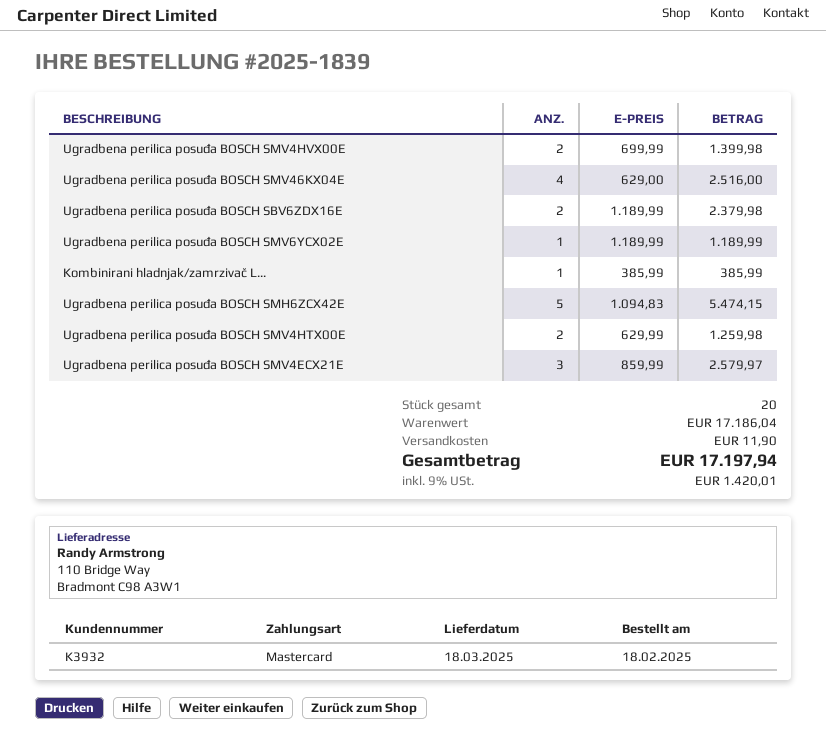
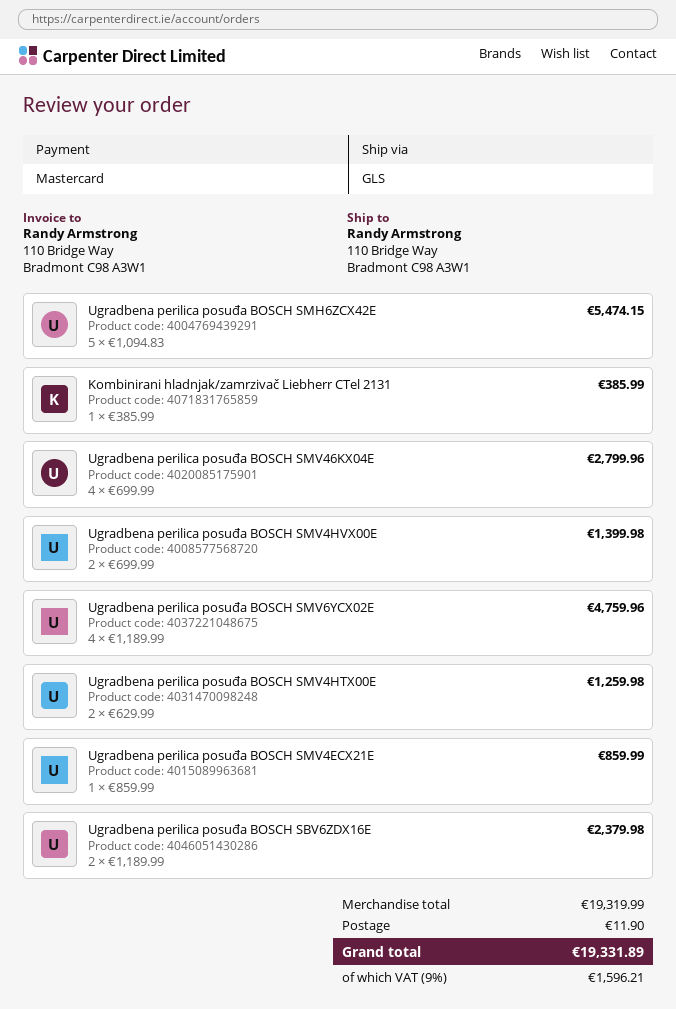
Ugradbena perilica posuđa BOSCH SMV46KX04E: 4 x 629.00 = 2516.00 -> 4 x 699.99 = 2799.96
Ugradbena perilica posuđa BOSCH SMV6YCX02E: 1 x 1189.99 = 1189.99 -> 4 x 1189.99 = 4759.96
Ugradbena perilica posuđa BOSCH SMV4ECX21E: 3 x 859.99 = 2579.97 -> 1 x 859.99 = 859.99
subtotal: 17186.04 -> 19319.99
tax: 9% = 1420.01 -> 9% = 1596.21
total: 17197.94 -> 19331.89

